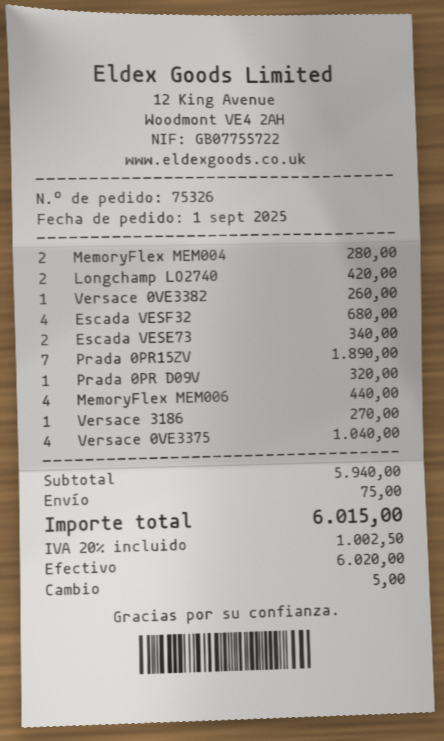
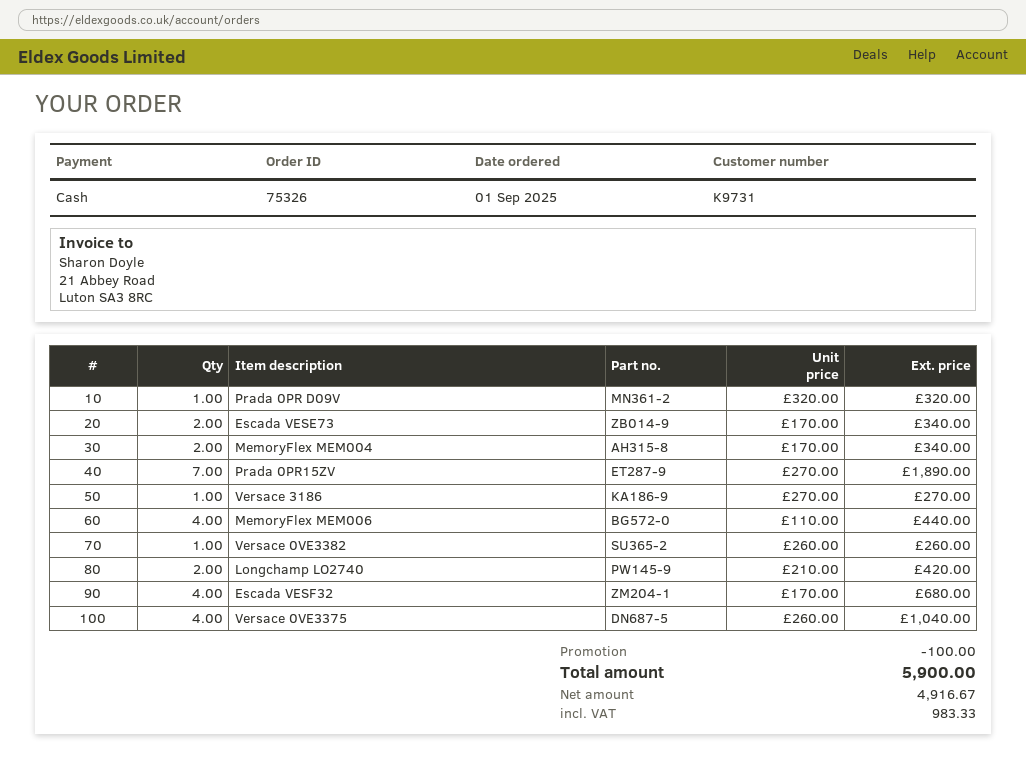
MemoryFlex MEM004: 2 for 280.00 -> 2 for 340.00
discount: none -> 100.00
shipping: 75.00 -> none
tax: 1002.50 -> 983.33
total: 6015.00 -> 5900.00

